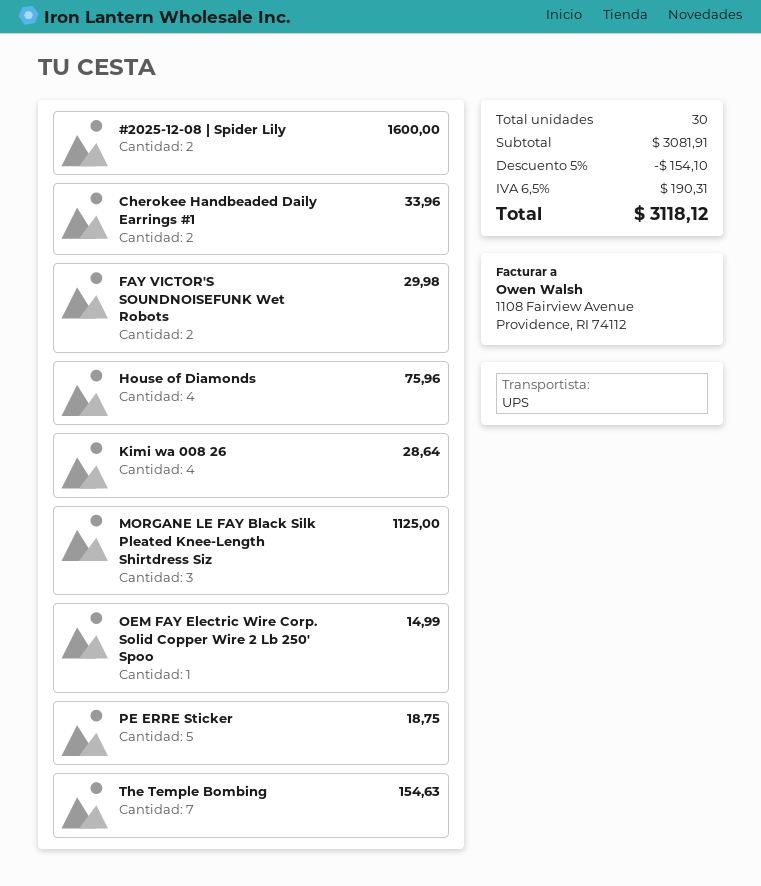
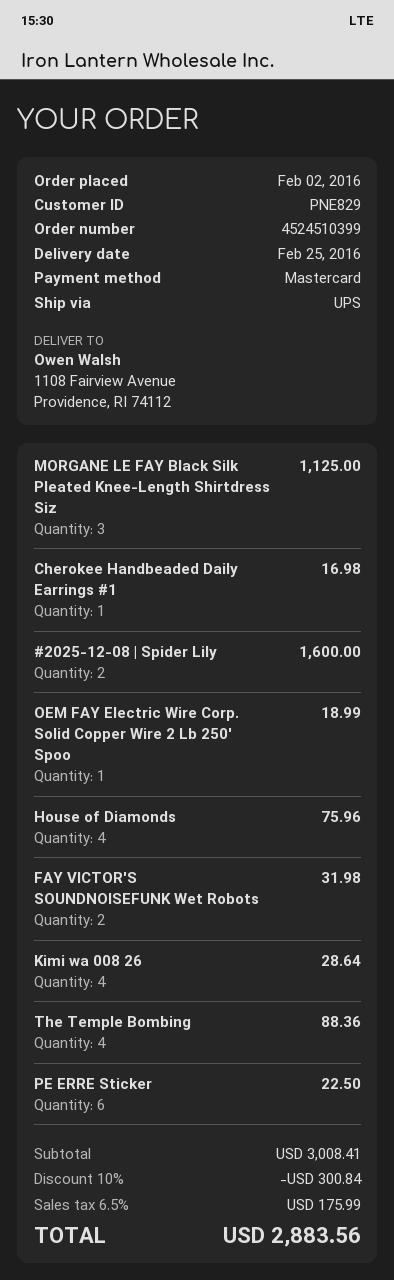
Cherokee Handbeaded Daily Earrings #1: 2 for 33.96 -> 1 for 16.98
FAY VICTOR'S SOUNDNOISEFUNK Wet Robots: 2 for 29.98 -> 2 for 31.98
OEM FAY Electric Wire Corp. Solid Copper Wire 2 Lb 250' Spoo: 1 for 14.99 -> 1 for 18.99
PE ERRE Sticker: 5 for 18.75 -> 6 for 22.50
The Temple Bombing: 7 for 154.63 -> 4 for 88.36
subtotal: 3081.91 -> 3008.41
discount: 5% = 154.10 -> 10% = 300.84
tax: 6.5% = 190.31 -> 6.5% = 175.99
total: 3118.12 -> 2883.56

